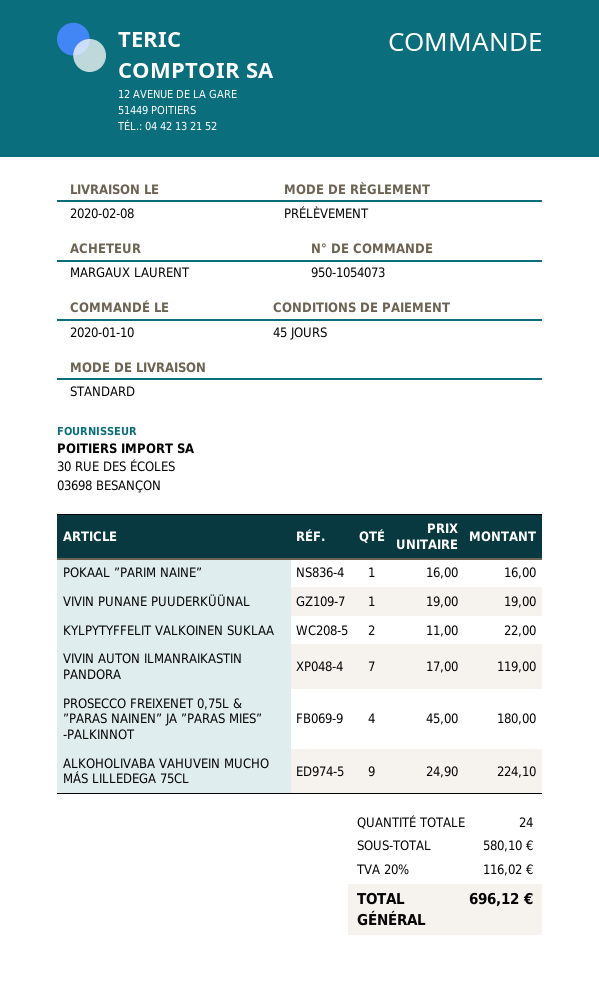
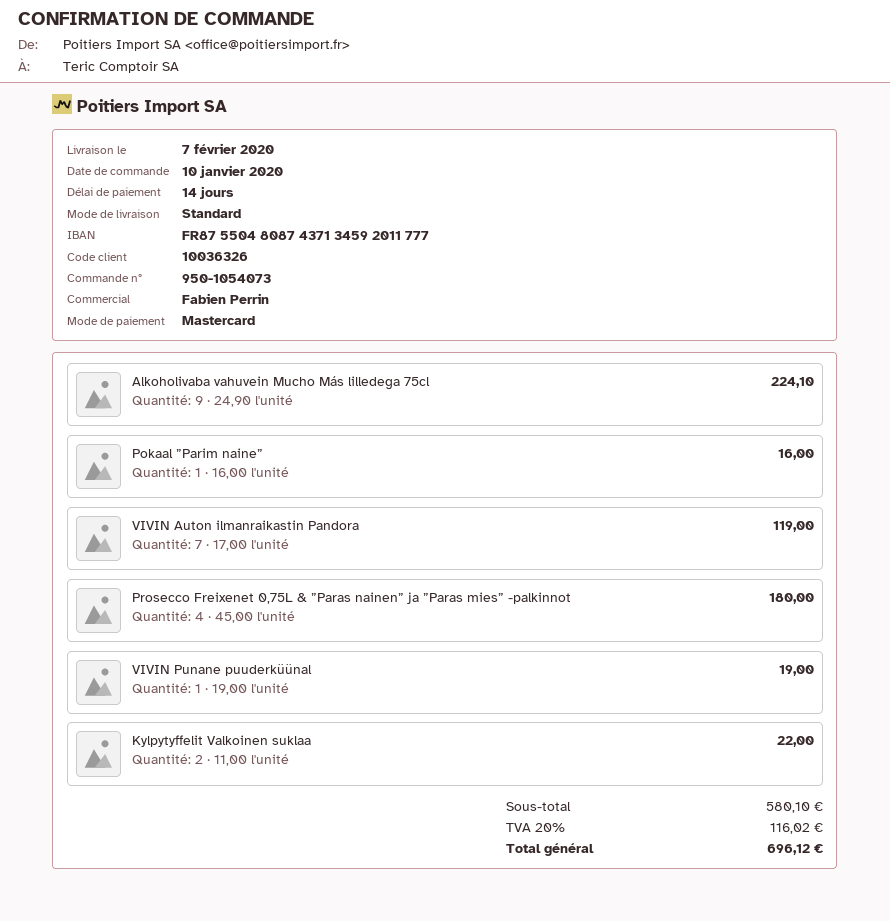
delivery date: 2020-02-08 -> 2020-02-07
payment terms: 45 days -> 14 days
payment method: direct debit -> Mastercard

